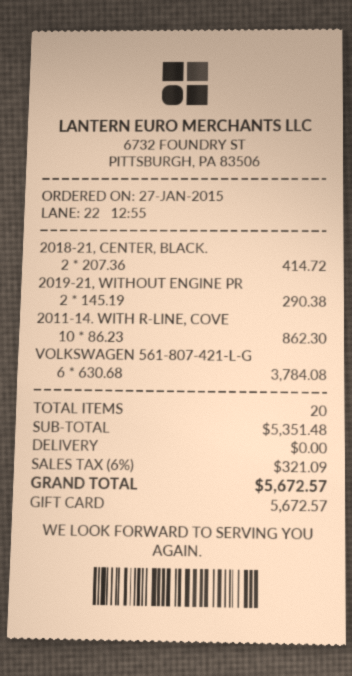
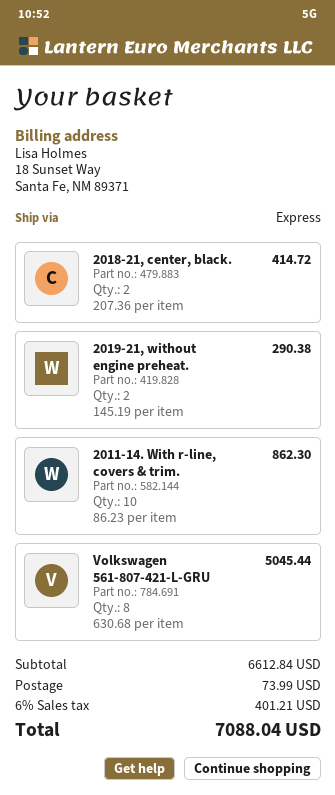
VOLKSWAGEN 561-807-421-L-G: 6 x 630.68 = 3784.08 -> 8 x 630.68 = 5045.44
subtotal: 5351.48 -> 6612.84
shipping: 0.00 -> 73.99
tax: 6% = 321.09 -> 6% = 401.21
total: 5672.57 -> 7088.04

